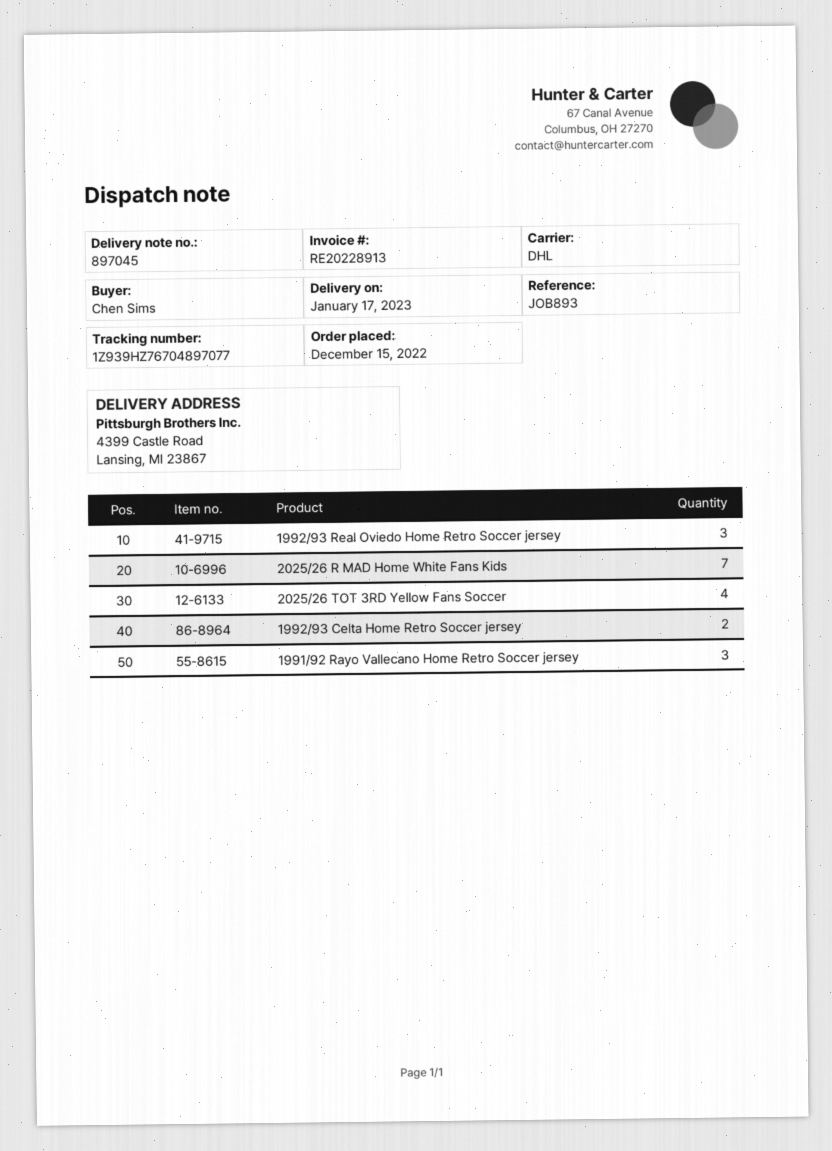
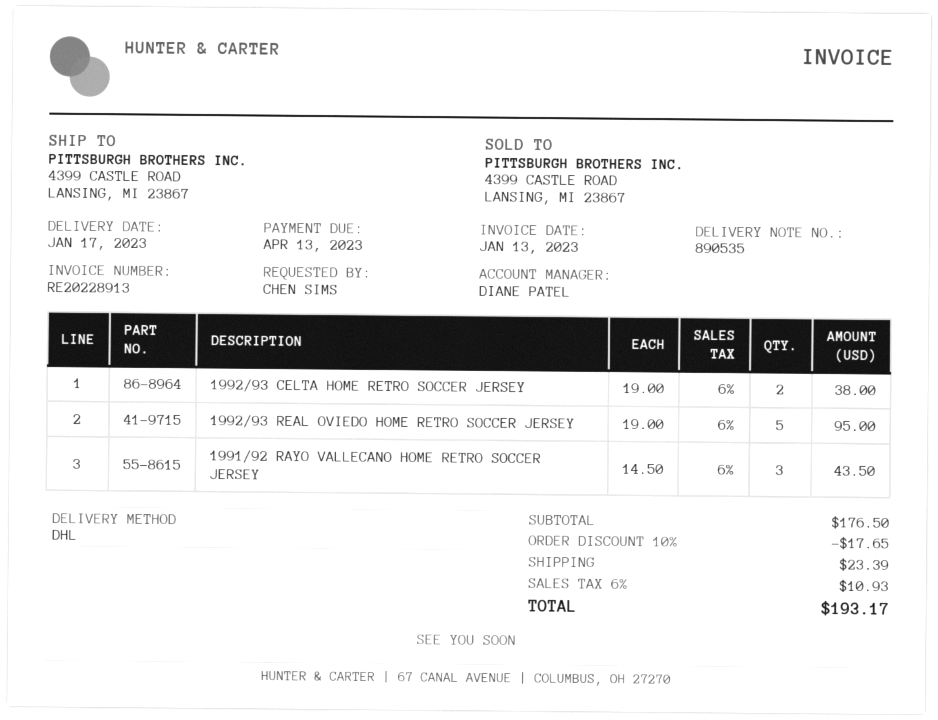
delivery note number: 897045 -> 890535
1992/93 Real Oviedo Home Retro Soccer jersey: 3 -> 5
2025/26 R MAD Home White Fans Kids: 7 -> none
2025/26 TOT 3RD Yellow Fans Soccer: 4 -> none

